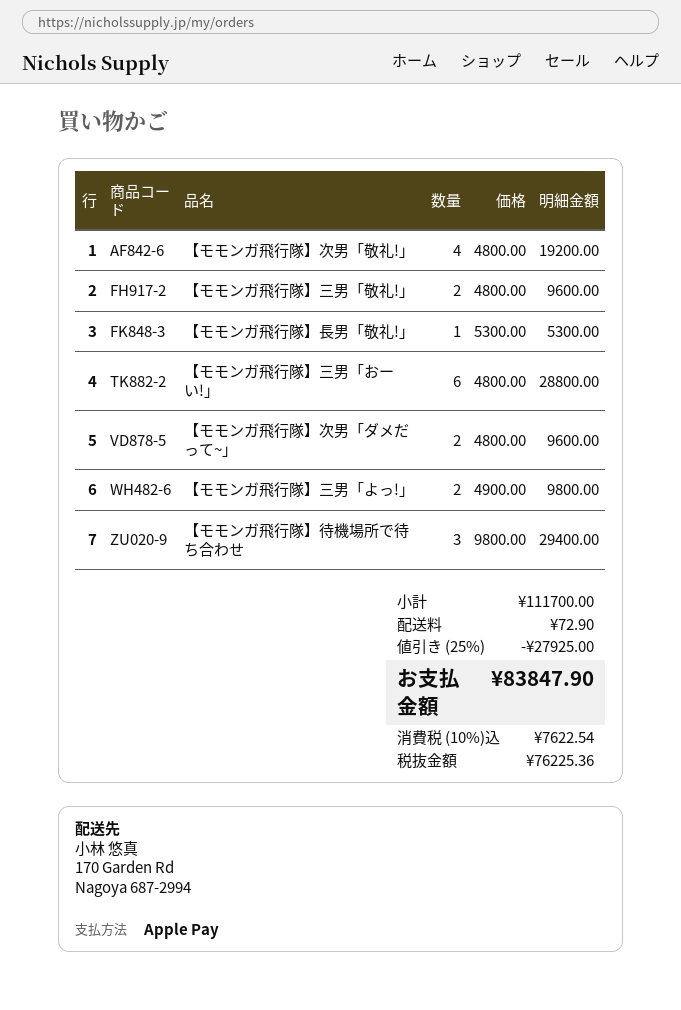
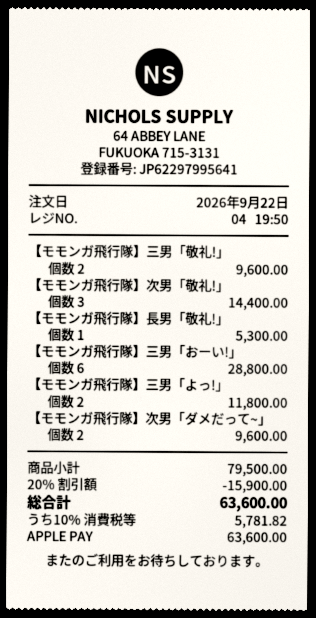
【モモンガ飛行隊】次男「敬礼!」: 4 for 19200.00 -> 3 for 14400.00
【モモンガ飛行隊】三男「よっ!」: 2 for 9800.00 -> 2 for 11800.00
【モモンガ飛行隊】待機場所で待ち合わせ: 3 for 29400.00 -> none
subtotal: 111700.00 -> 79500.00
discount: 25% = 27925.00 -> 20% = 15900.00
shipping: 72.90 -> none
tax: 10% = 7622.54 -> 10% = 5781.82
total: 83847.90 -> 63600.00

